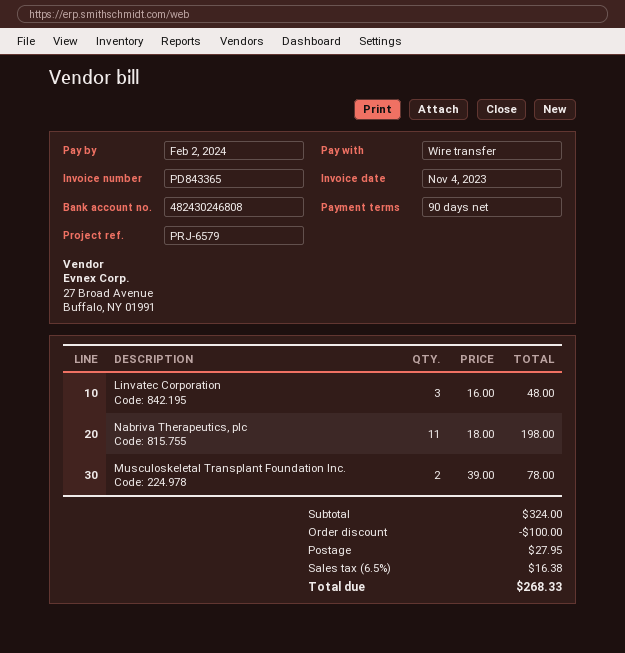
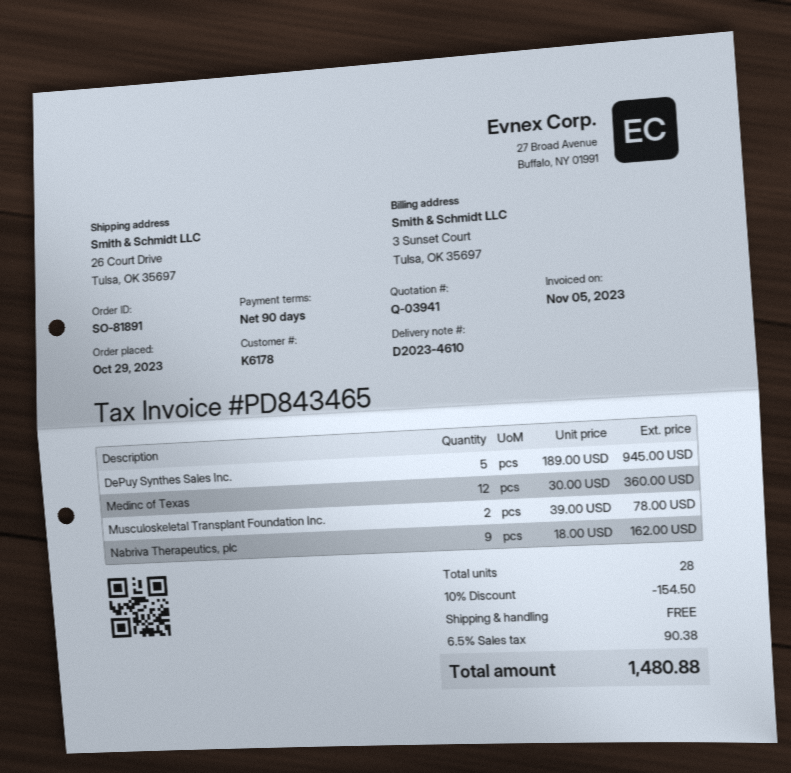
invoice number: PD843365 -> PD843465
invoice date: 2023-11-04 -> 2023-11-05
Linvatec Corporation: 3 x 16.00 = 48.00 -> none
Nabriva Therapeutics, plc: 11 x 18.00 = 198.00 -> 9 x 18.00 = 162.00
DePuy Synthes Sales Inc.: none -> 5 x 189.00 = 945.00
Medinc of Texas: none -> 12 x 30.00 = 360.00
discount: 100.00 -> 154.50
shipping: 27.95 -> 0.00
tax: 6.5% = 16.38 -> 6.5% = 90.38
total: 268.33 -> 1480.88

